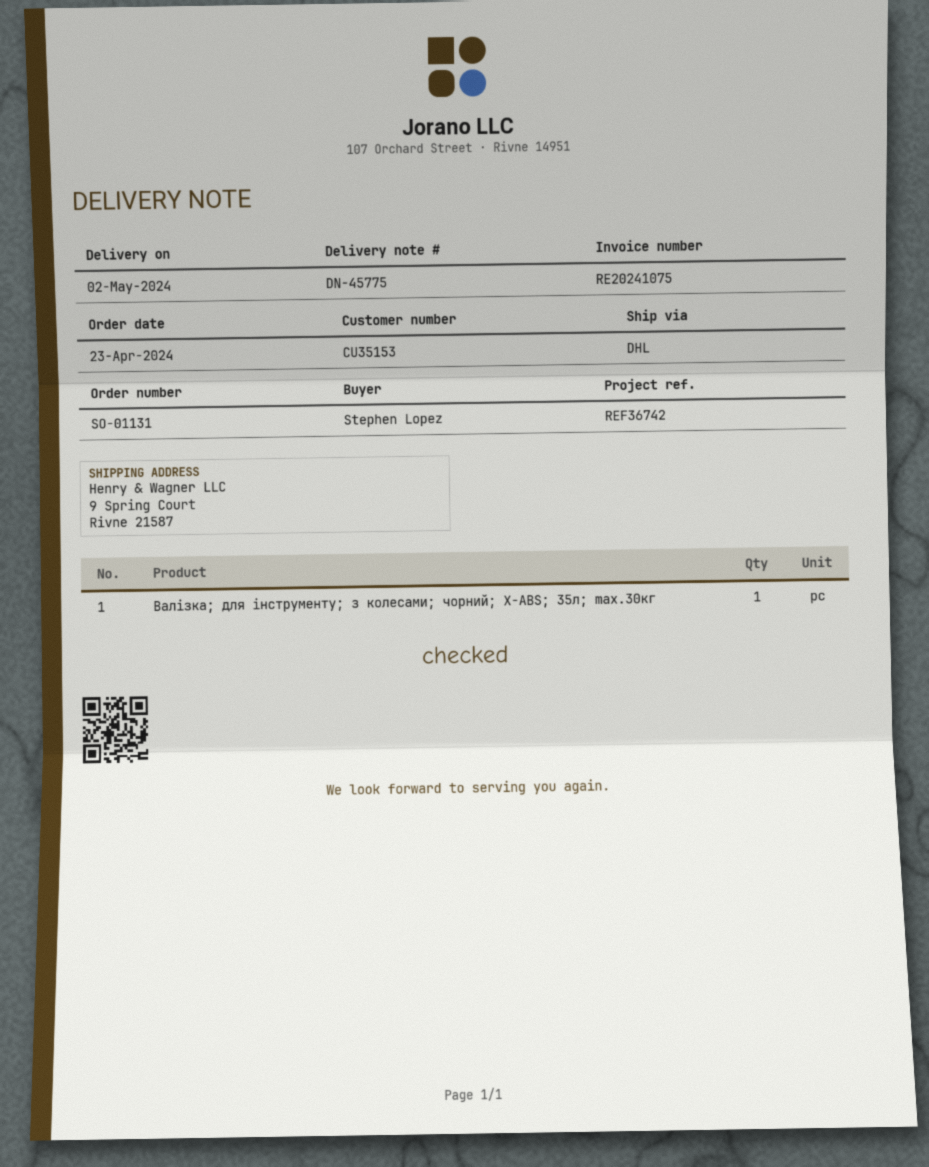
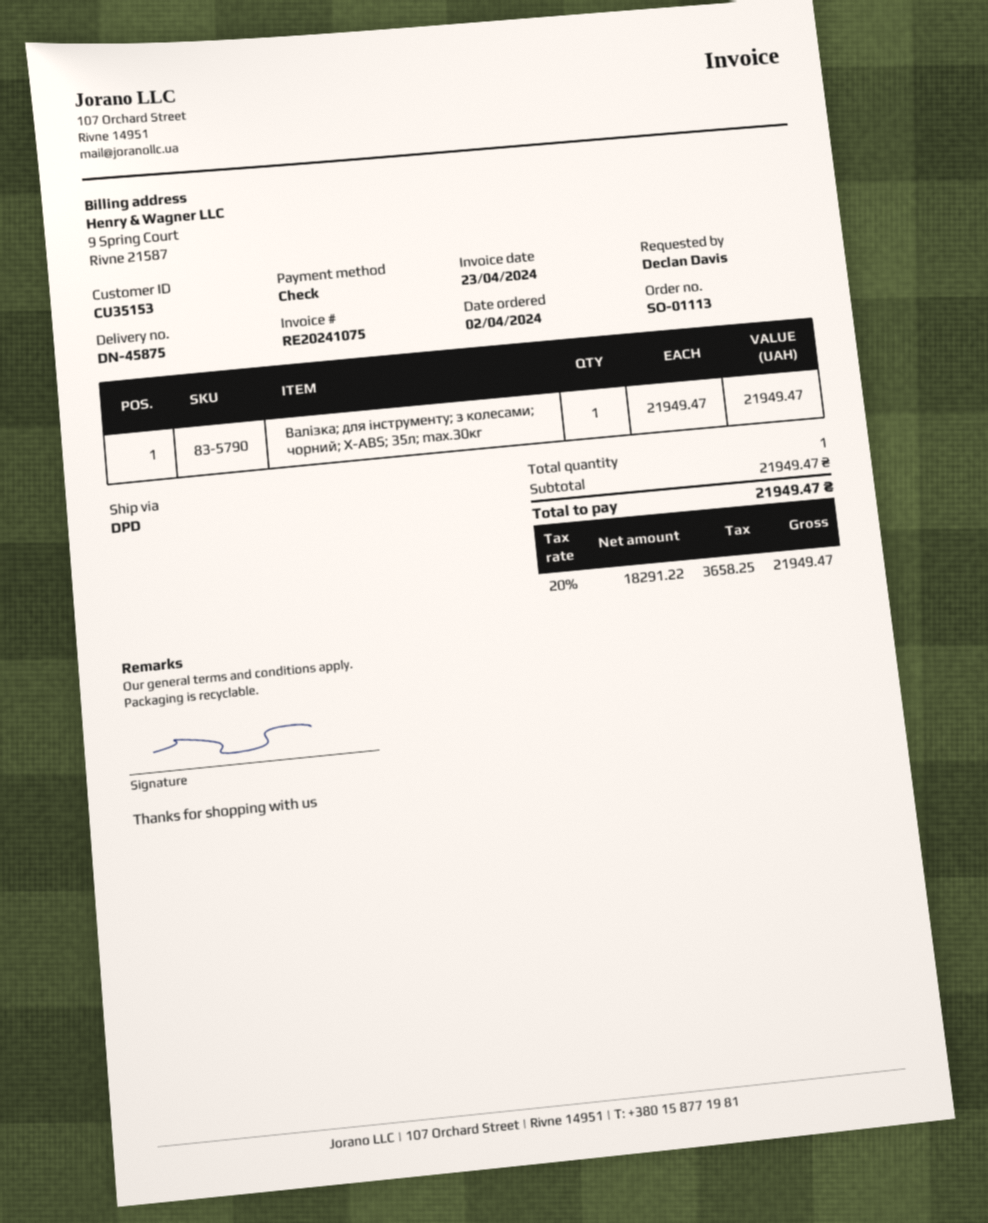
order number: SO-01131 -> SO-01113
order date: 2024-04-23 -> 2024-04-02
delivery note number: DN-45775 -> DN-45875
ordered by: Stephen Lopez -> Declan Davis
shipping method: DHL -> DPD

